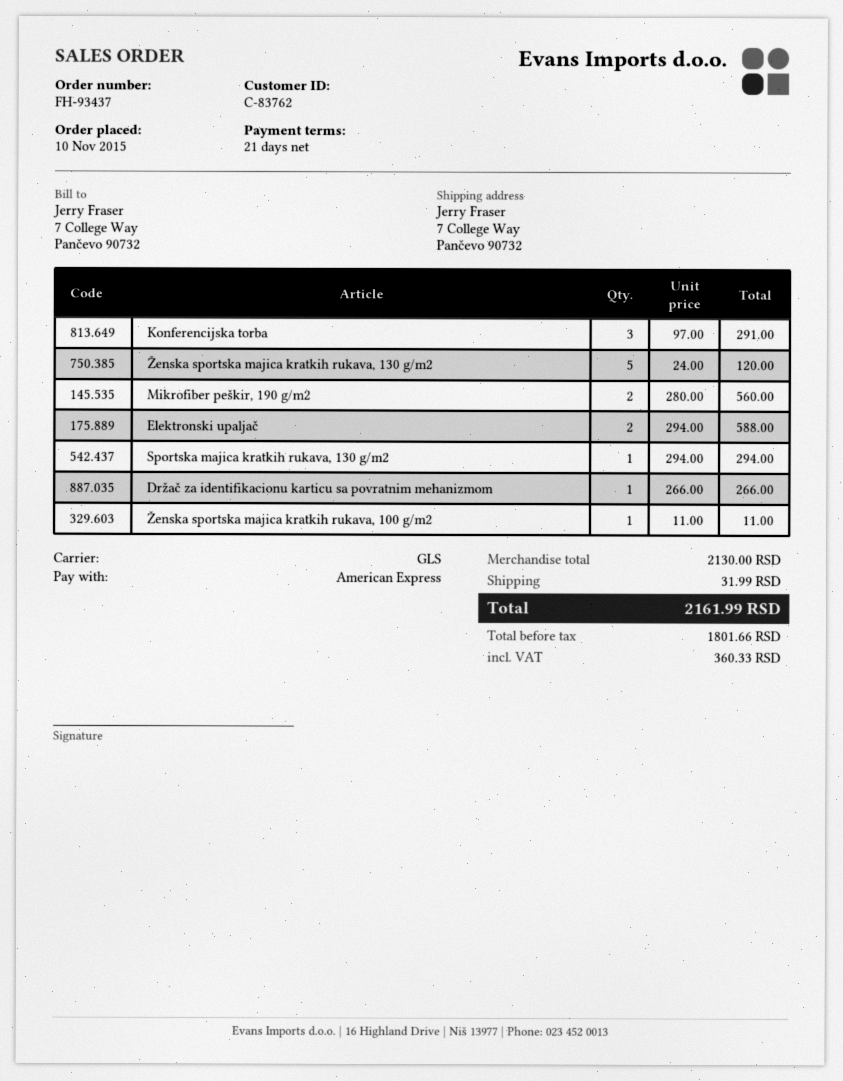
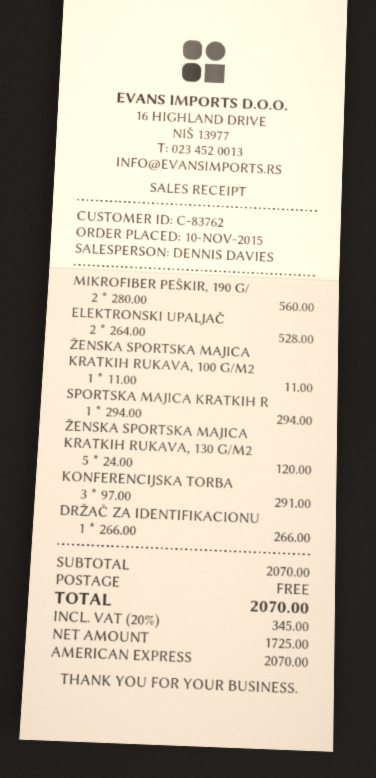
Elektronski upaljač: 2 x 294.00 = 588.00 -> 2 x 264.00 = 528.00
subtotal: 2130.00 -> 2070.00
shipping: 31.99 -> 0.00
net: 1801.66 -> 1725.00
tax: 360.33 -> 345.00
total: 2161.99 -> 2070.00

